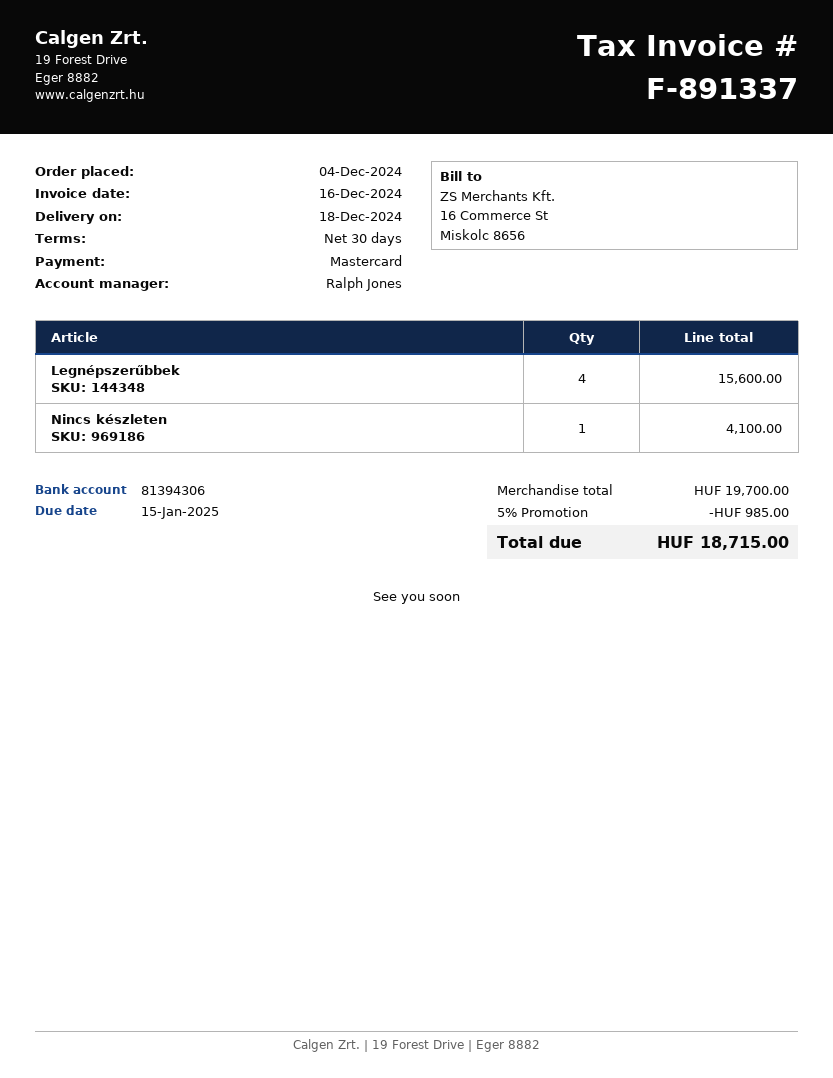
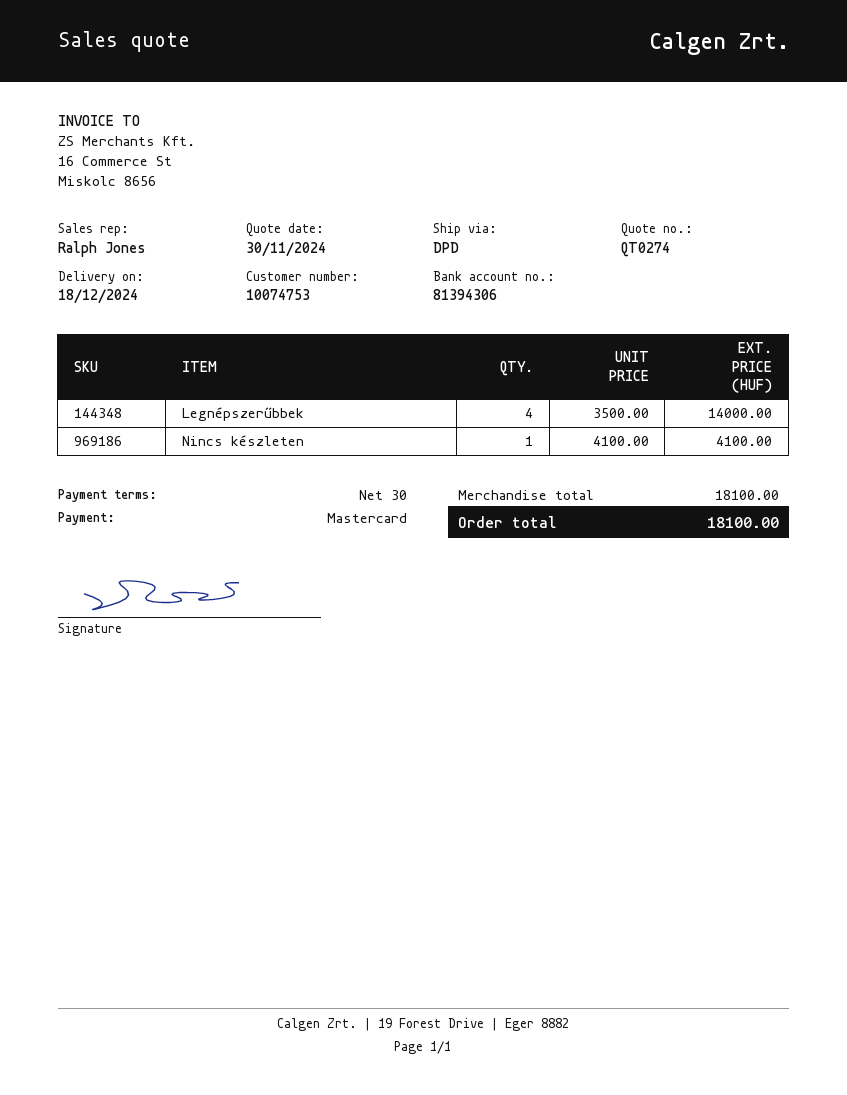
Legnépszerűbbek: 4 for 15600.00 -> 4 for 14000.00
subtotal: 19700.00 -> 18100.00
discount: 5% = 985.00 -> none
total: 18715.00 -> 18100.00

